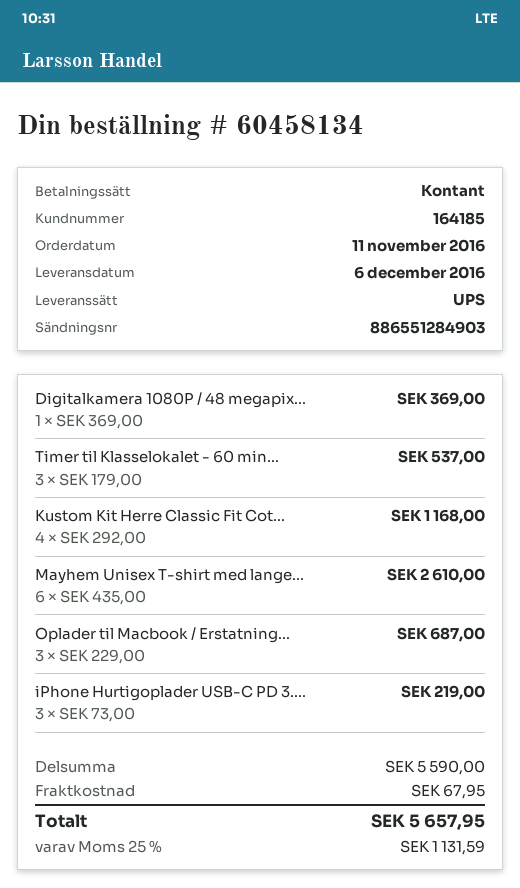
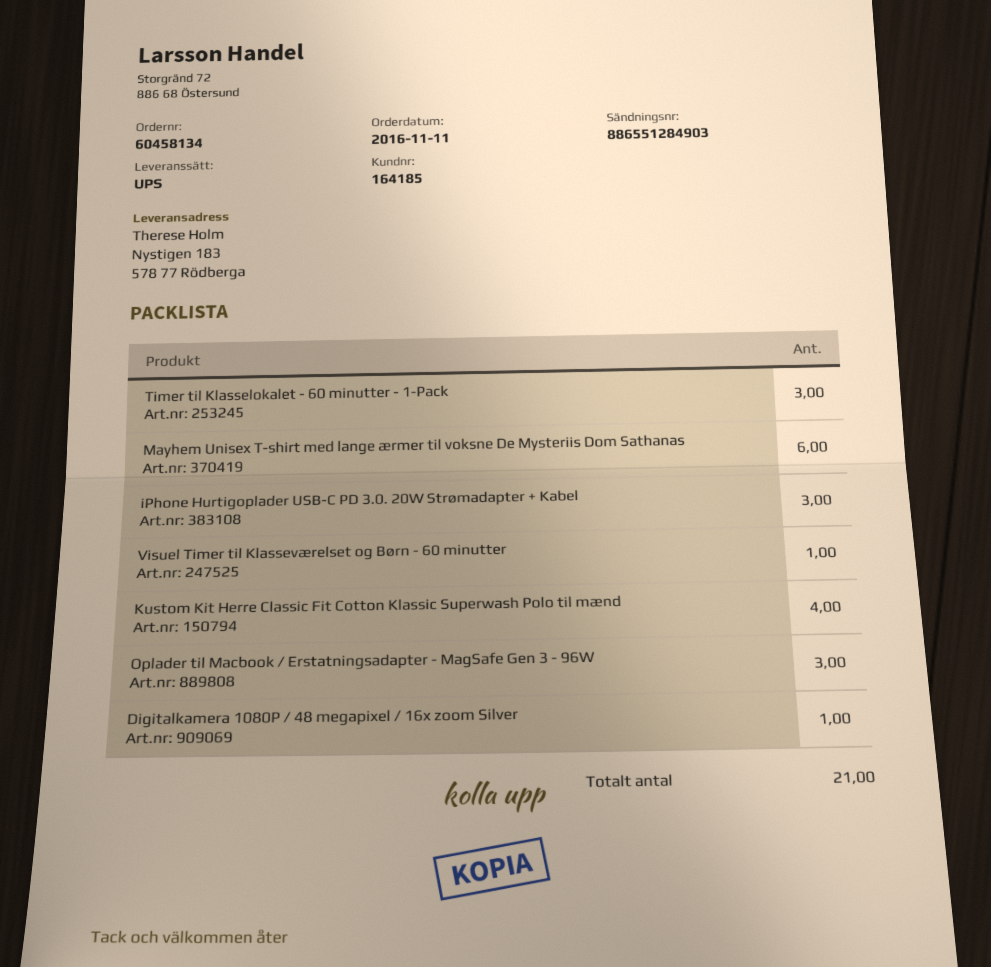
Visuel Timer til Klasseværelset og Børn - 60 minutter: none -> 1

